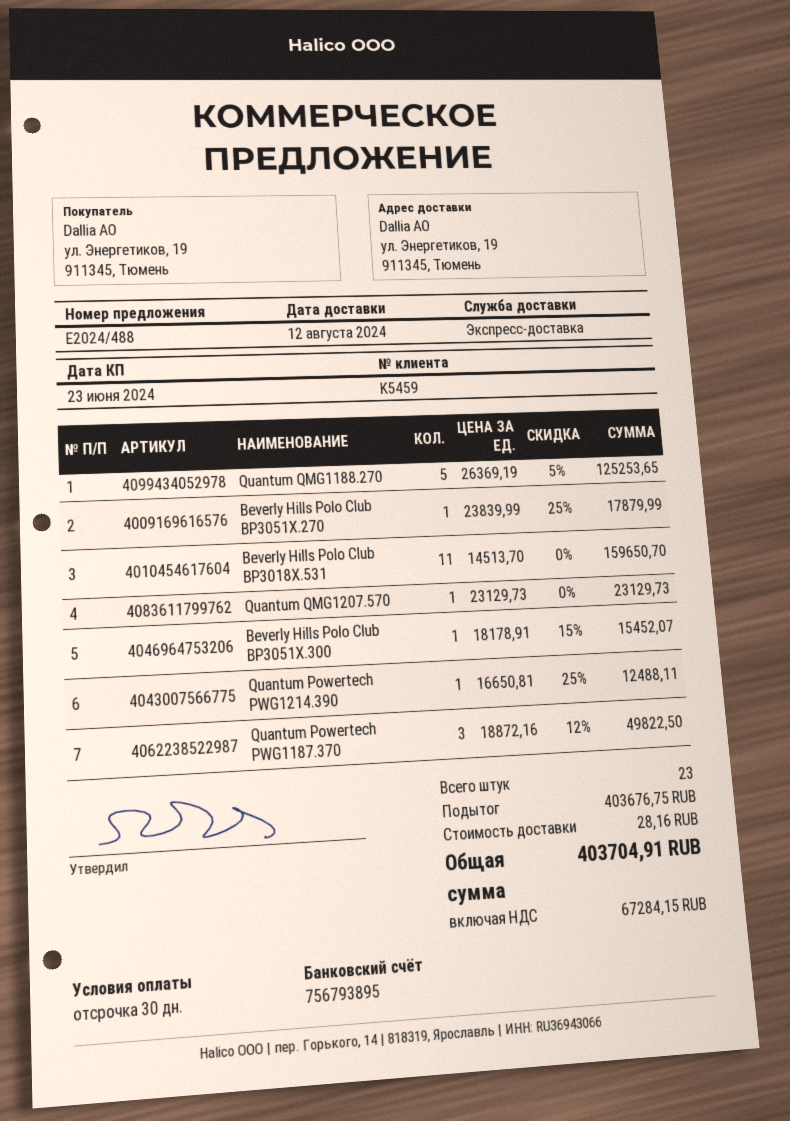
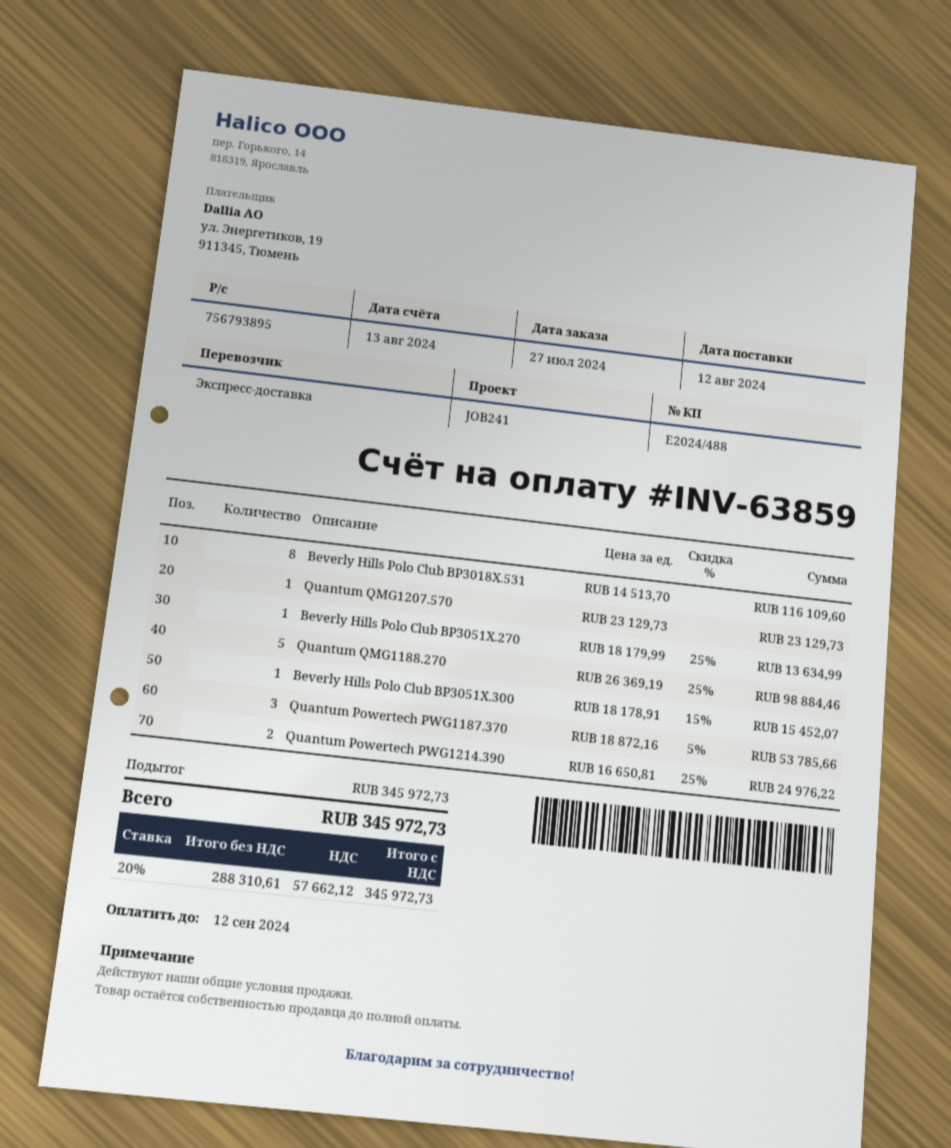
Quantum QMG1188.270: 5 x 26369.19 - 5% = 125253.65 -> 5 x 26369.19 - 25% = 98884.46
Beverly Hills Polo Club BP3051X.270: 1 x 23839.99 - 25% = 17879.99 -> 1 x 18179.99 - 25% = 13634.99
Beverly Hills Polo Club BP3018X.531: 11 x 14513.70 = 159650.70 -> 8 x 14513.70 = 116109.60
Quantum Powertech PWG1214.390: 1 x 16650.81 - 25% = 12488.11 -> 2 x 16650.81 - 25% = 24976.22
Quantum Powertech PWG1187.370: 3 x 18872.16 - 12% = 49822.50 -> 3 x 18872.16 - 5% = 53785.66
subtotal: 403676.75 -> 345972.73
shipping: 28.16 -> none
tax: 67284.15 -> 57662.12
total: 403704.91 -> 345972.73

